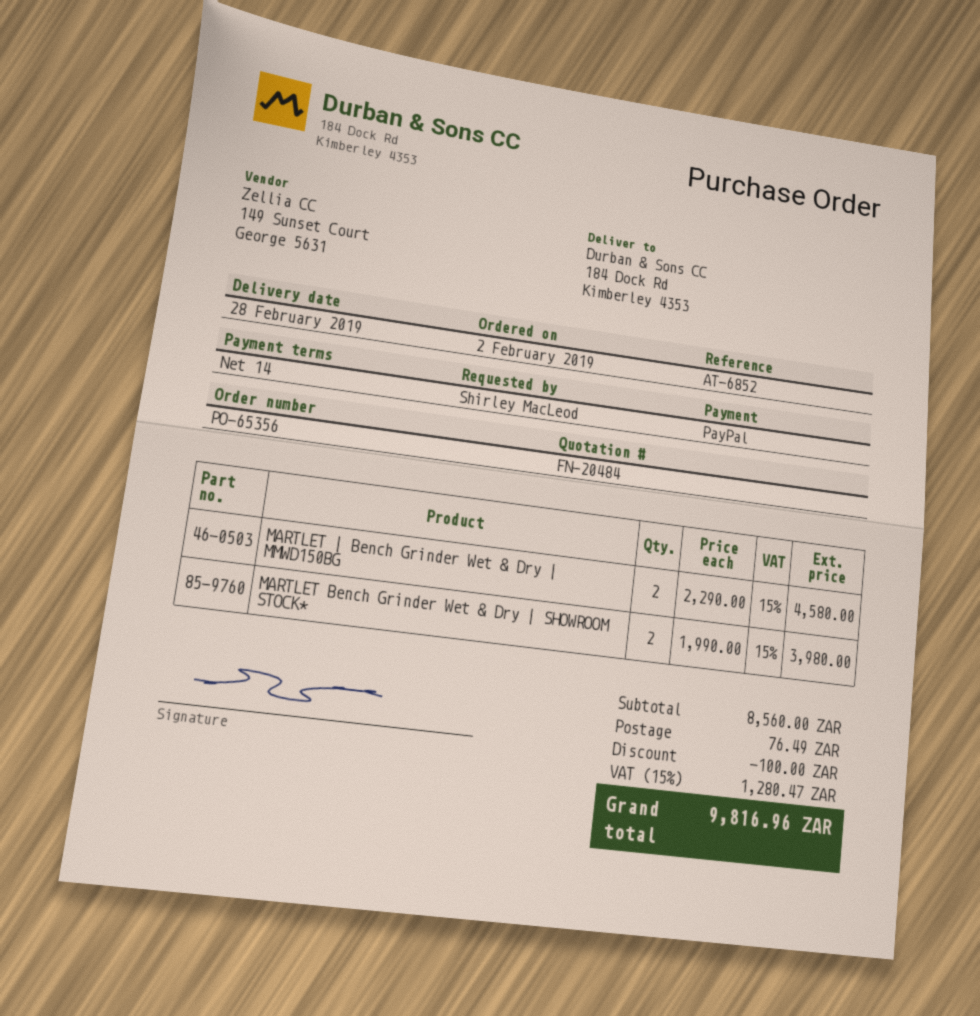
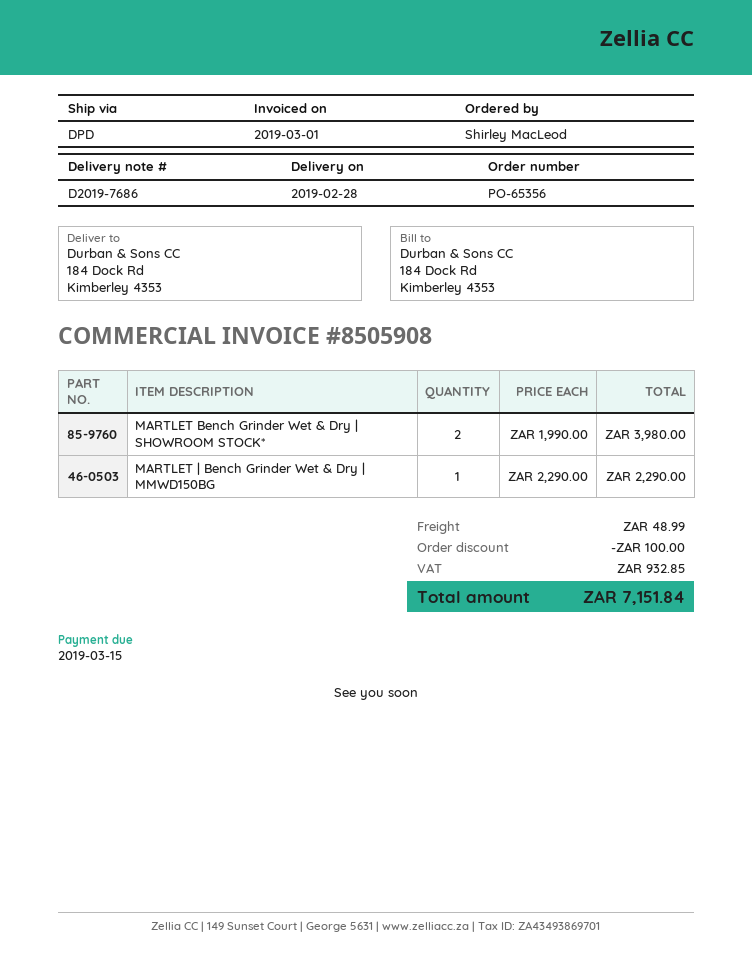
MARTLET | Bench Grinder Wet & Dry | MMWD150BG: 2 x 2290.00 = 4580.00 -> 1 x 2290.00 = 2290.00
shipping: 76.49 -> 48.99
tax: 1280.47 -> 932.85
total: 9816.96 -> 7151.84

